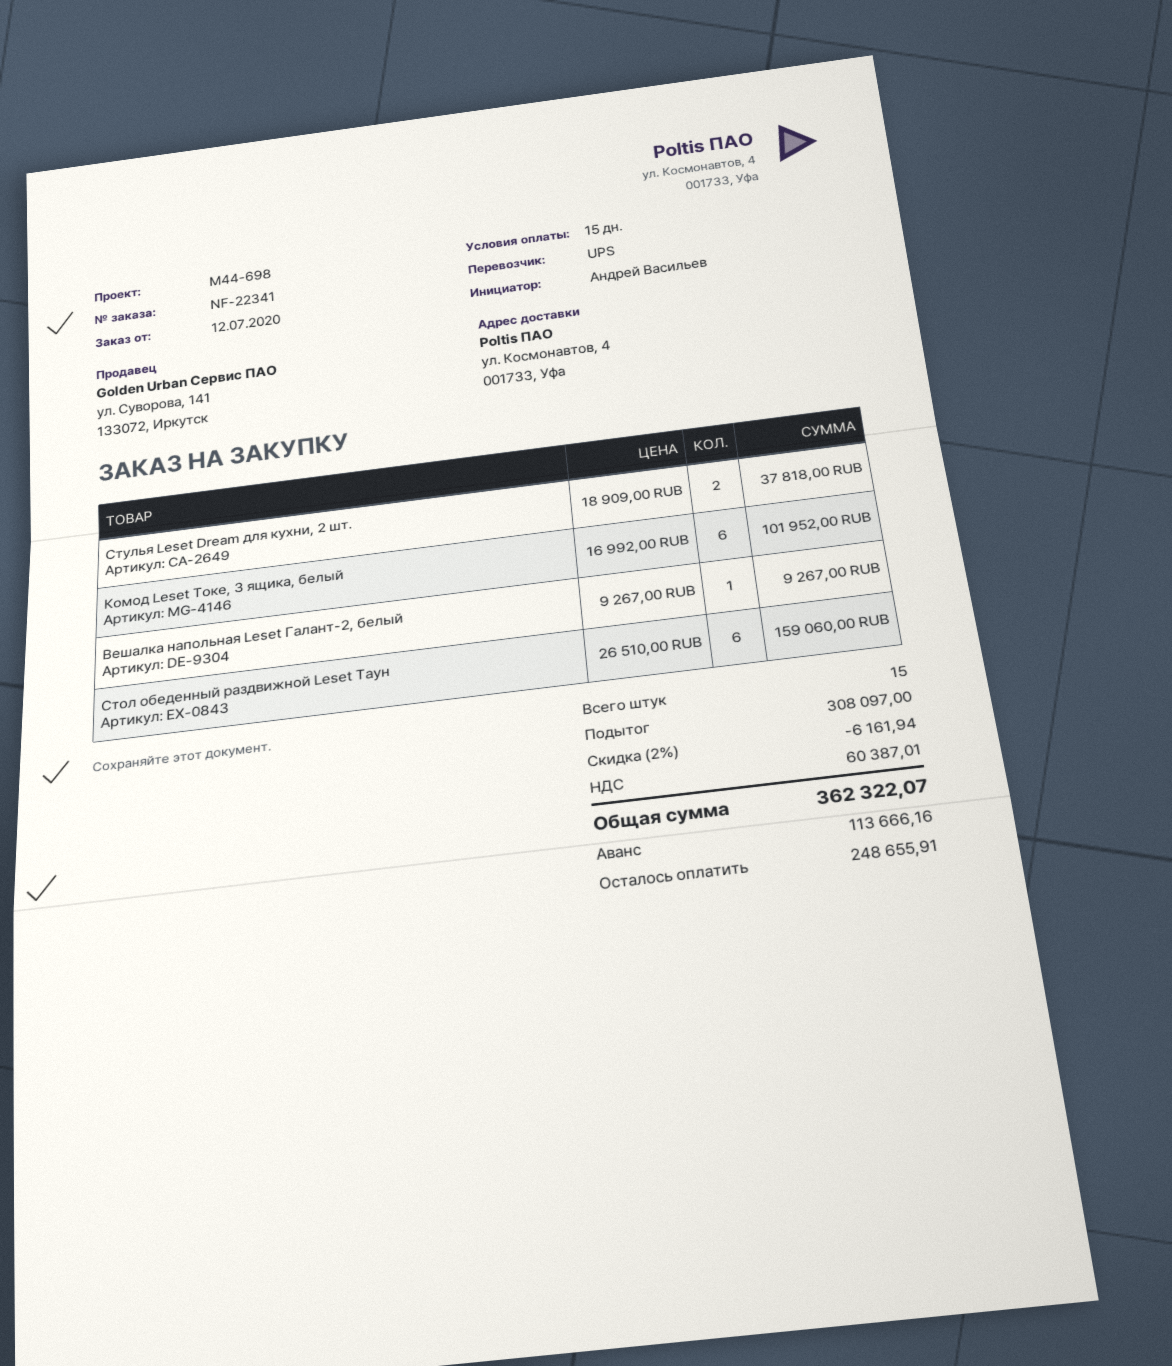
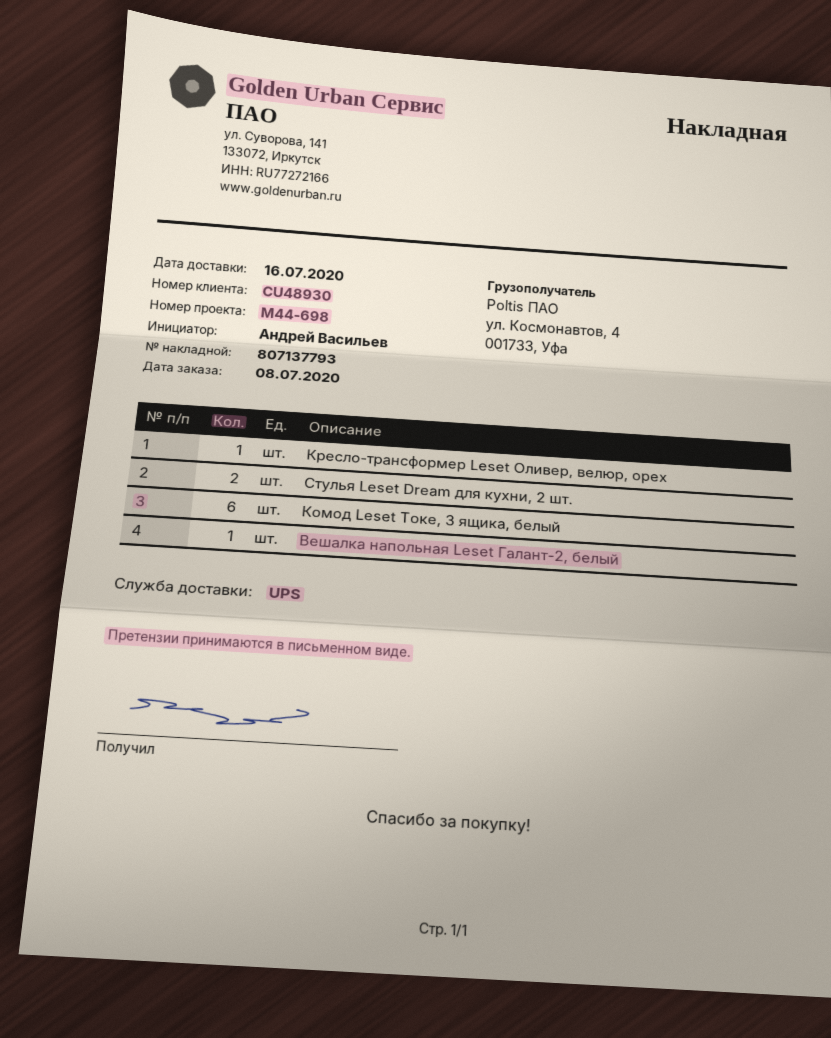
order date: 2020-07-12 -> 2020-07-08
Стол обеденный раздвижной Leset Таун: 6 -> none
Кресло-трансформер Leset Оливер, велюр, орех: none -> 1

